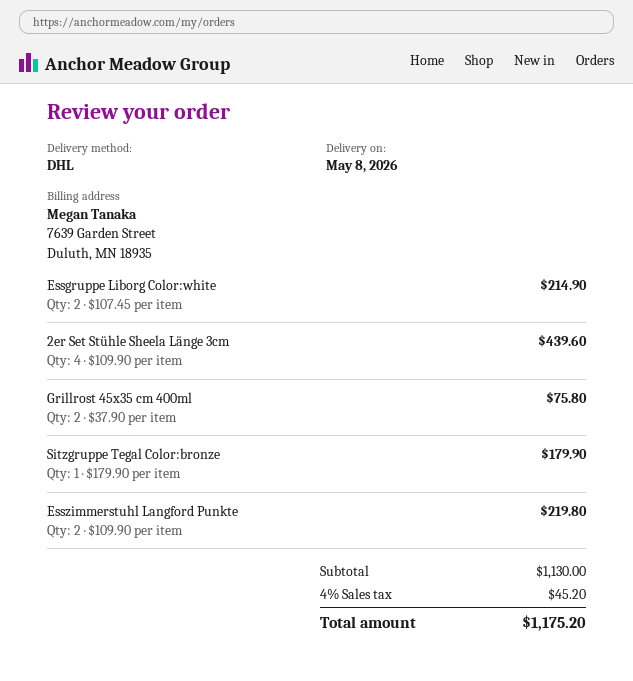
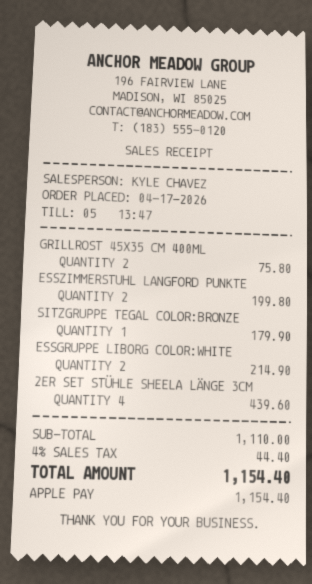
Esszimmerstuhl Langford Punkte: 2 for 219.80 -> 2 for 199.80
subtotal: 1130.00 -> 1110.00
tax: 4% = 45.20 -> 4% = 44.40
total: 1175.20 -> 1154.40

